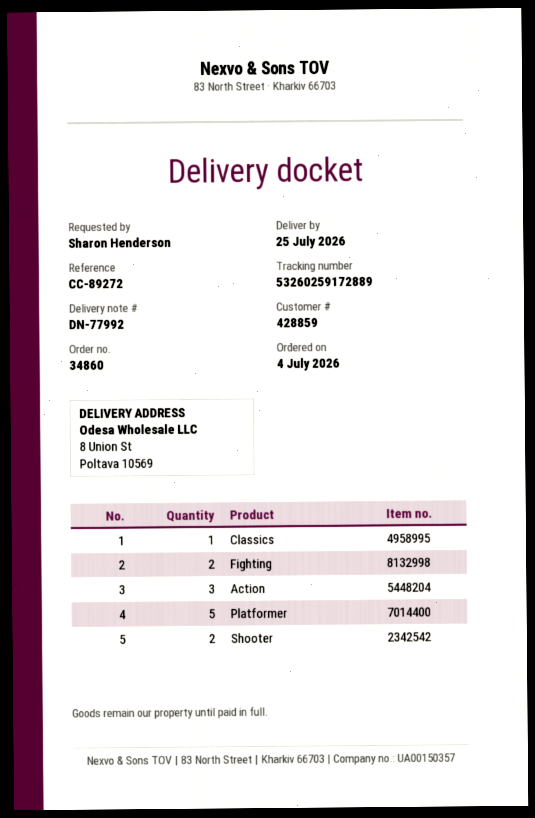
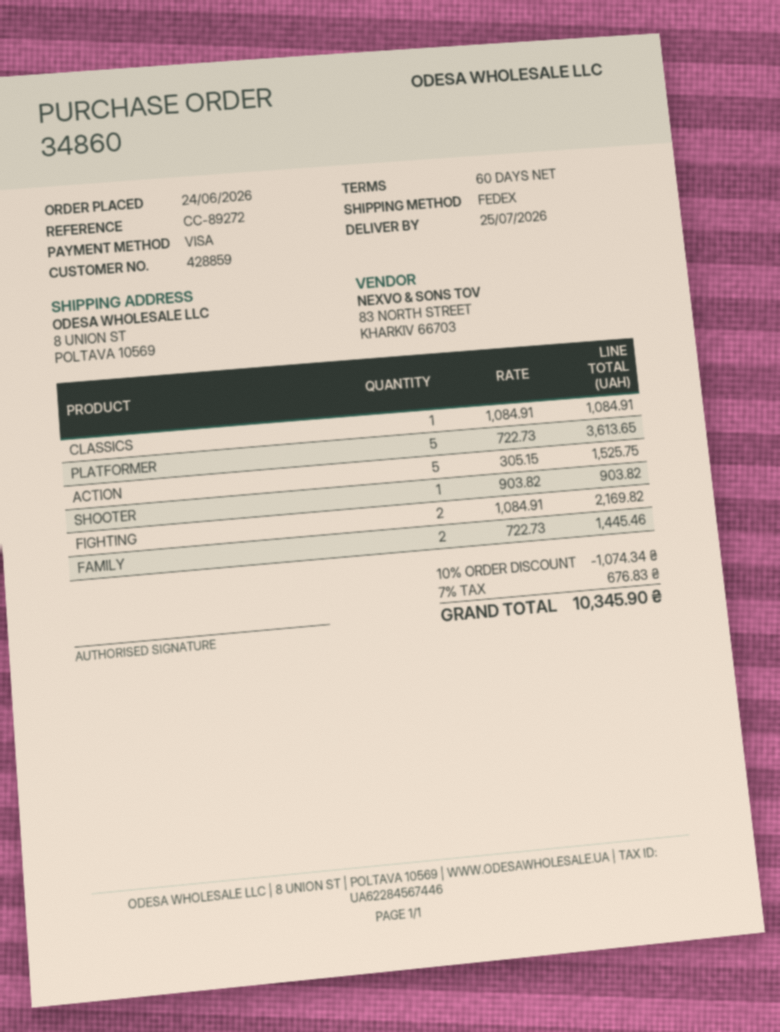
order date: 2026-07-04 -> 2026-06-24
Action: 3 -> 5
Shooter: 2 -> 1
FAMILY: none -> 2

